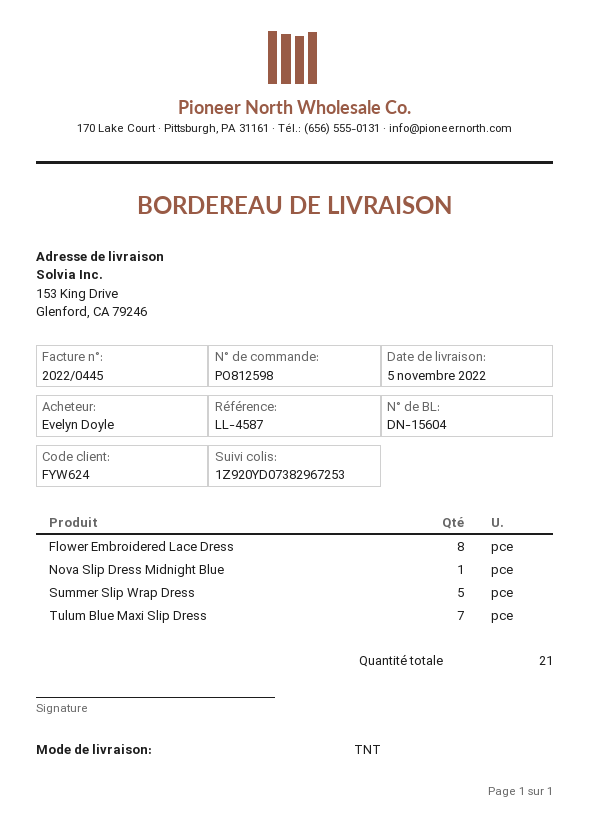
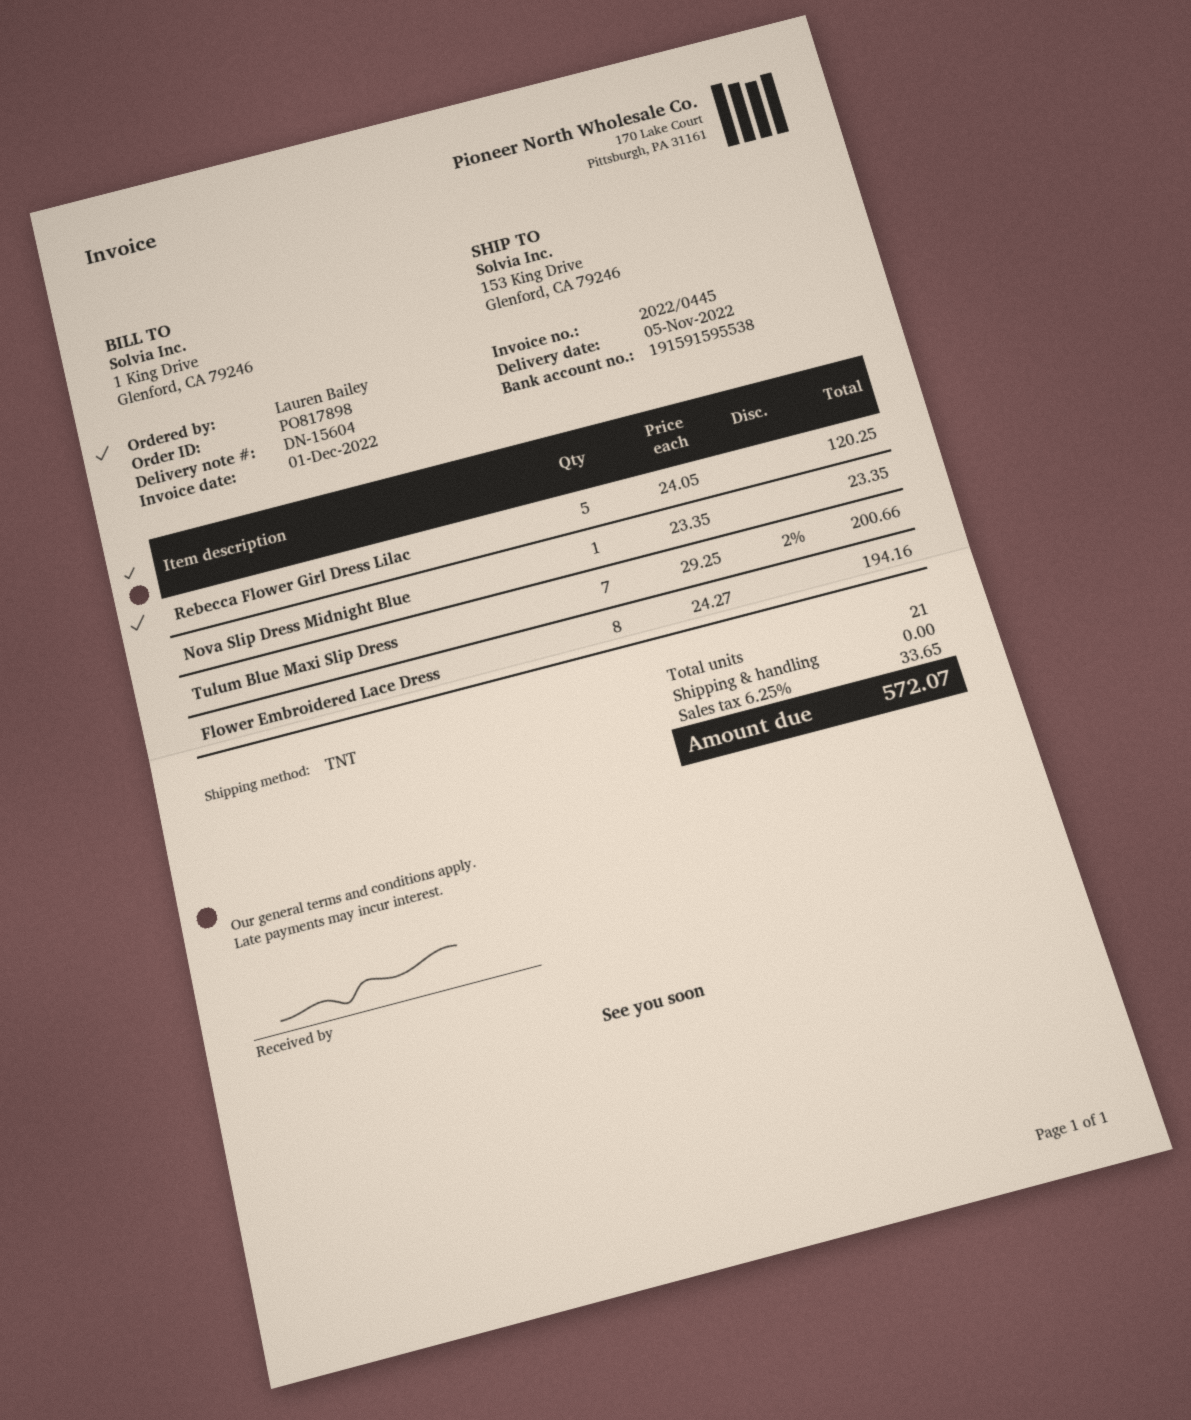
order number: PO812598 -> PO817898
ordered by: Evelyn Doyle -> Lauren Bailey
Summer Slip Wrap Dress: 5 -> none
Rebecca Flower Girl Dress Lilac: none -> 5

